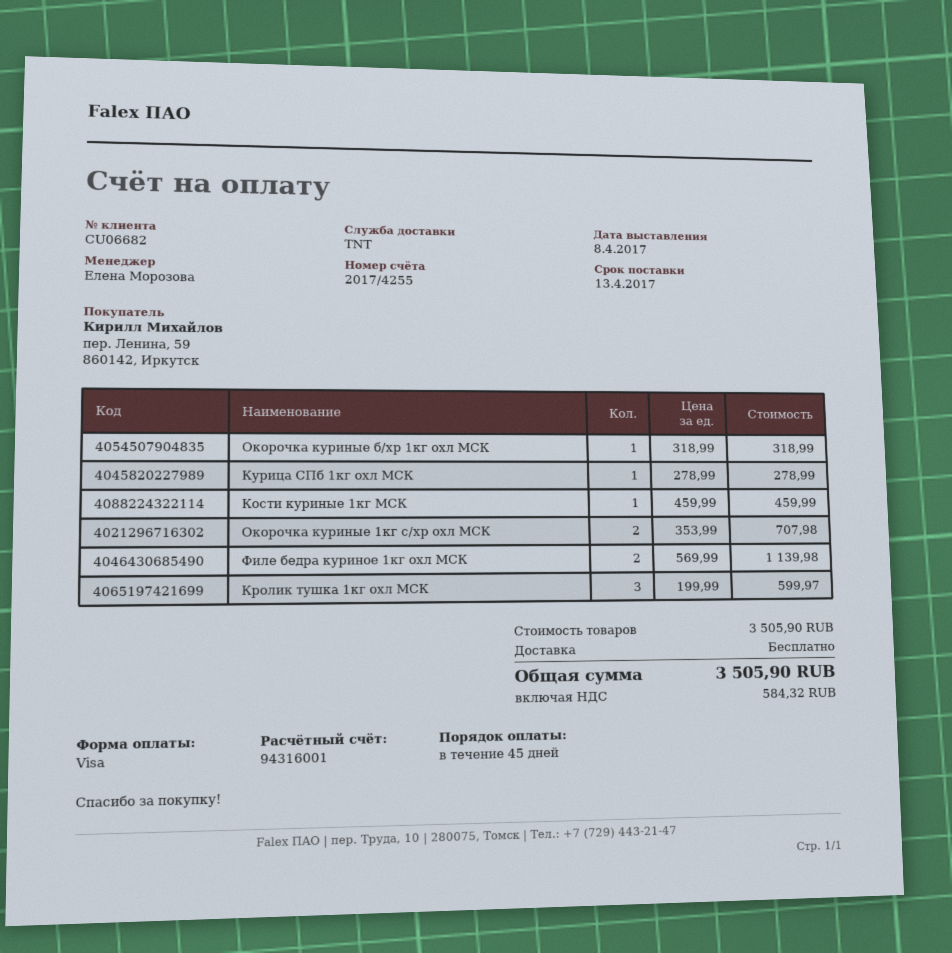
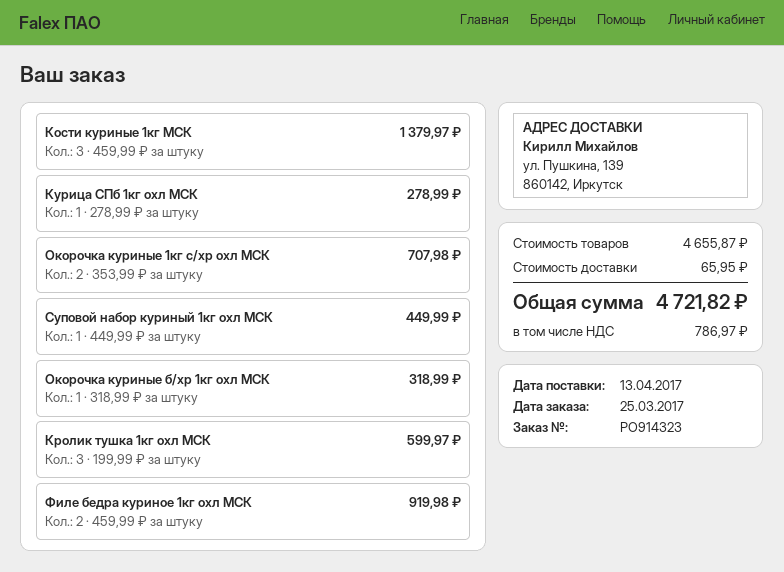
Кости куриные 1кг МСК: 1 x 459.99 = 459.99 -> 3 x 459.99 = 1379.97
Филе бедра куриное 1кг охл МСК: 2 x 569.99 = 1139.98 -> 2 x 459.99 = 919.98
Суповой набор куриный 1кг охл МСК: none -> 1 x 449.99 = 449.99
subtotal: 3505.90 -> 4655.87
shipping: 0.00 -> 65.95
tax: 584.32 -> 786.97
total: 3505.90 -> 4721.82

